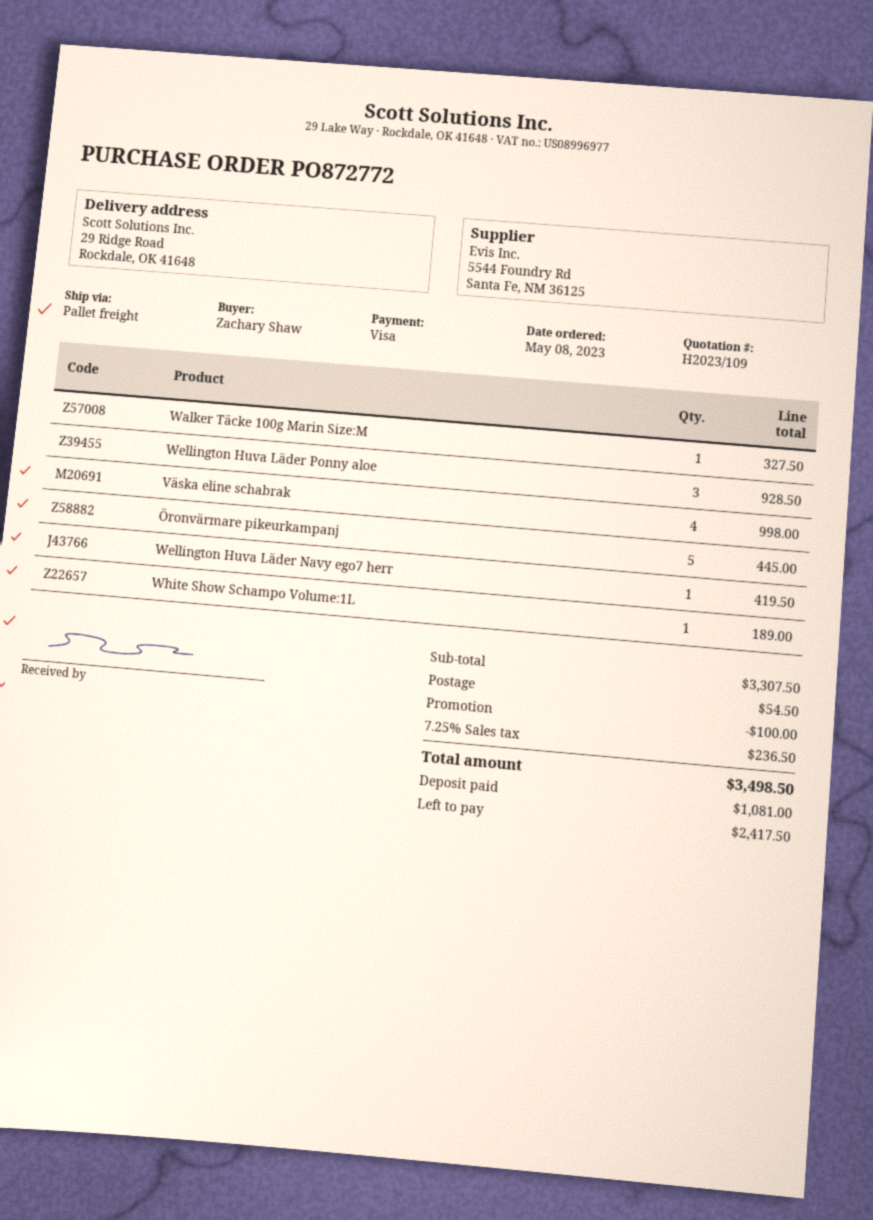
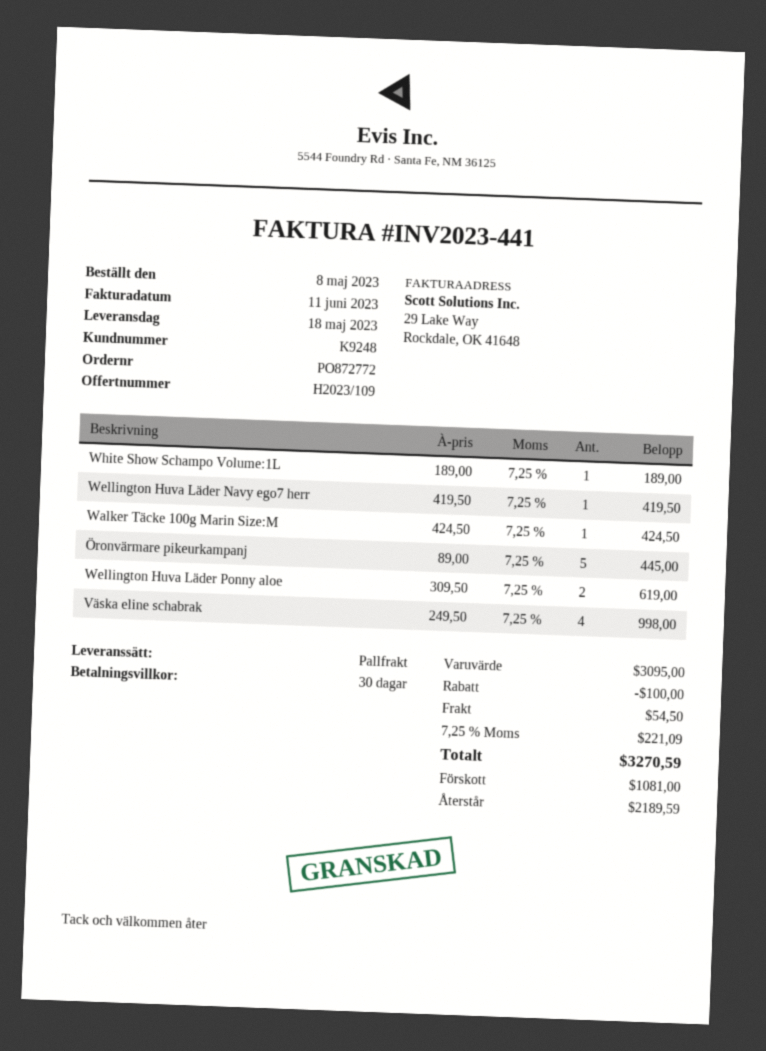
Walker Täcke 100g Marin Size:M: 1 for 327.50 -> 1 for 424.50
Wellington Huva Läder Ponny aloe: 3 for 928.50 -> 2 for 619.00
subtotal: 3307.50 -> 3095.00
tax: 7.25% = 236.50 -> 7.25% = 221.09
total: 3498.50 -> 3270.59
balance: 2417.50 -> 2189.59

